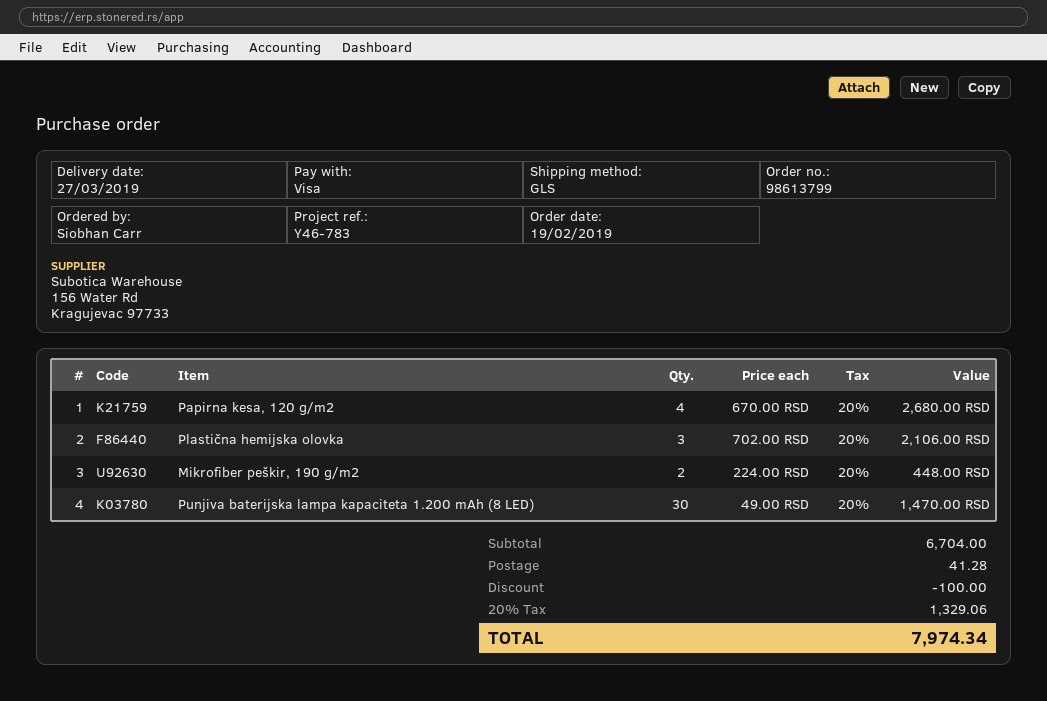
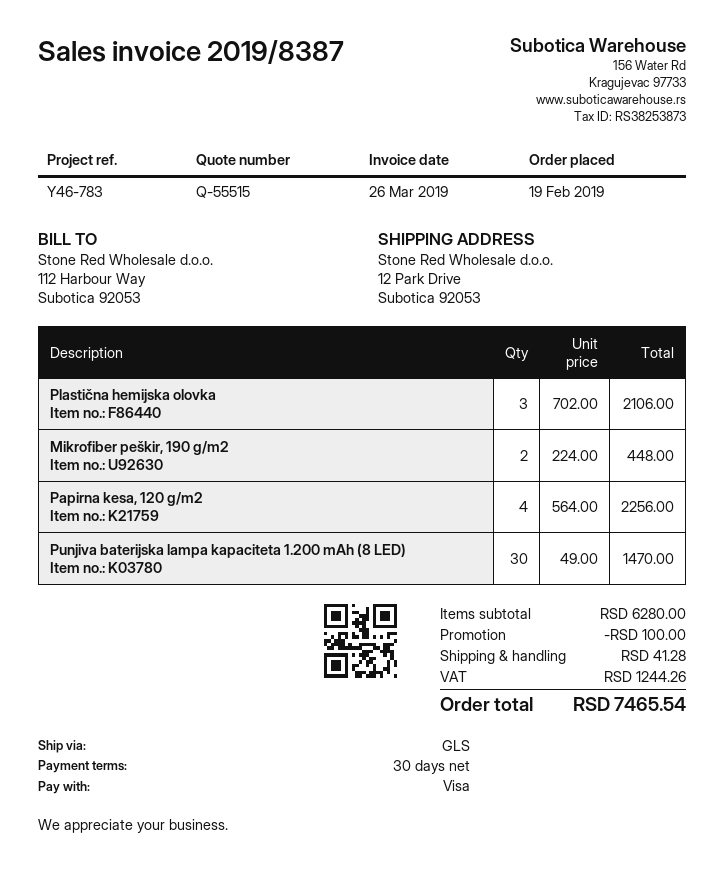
Papirna kesa, 120 g/m2: 4 x 670.00 = 2680.00 -> 4 x 564.00 = 2256.00
subtotal: 6704.00 -> 6280.00
tax: 1329.06 -> 1244.26
total: 7974.34 -> 7465.54

